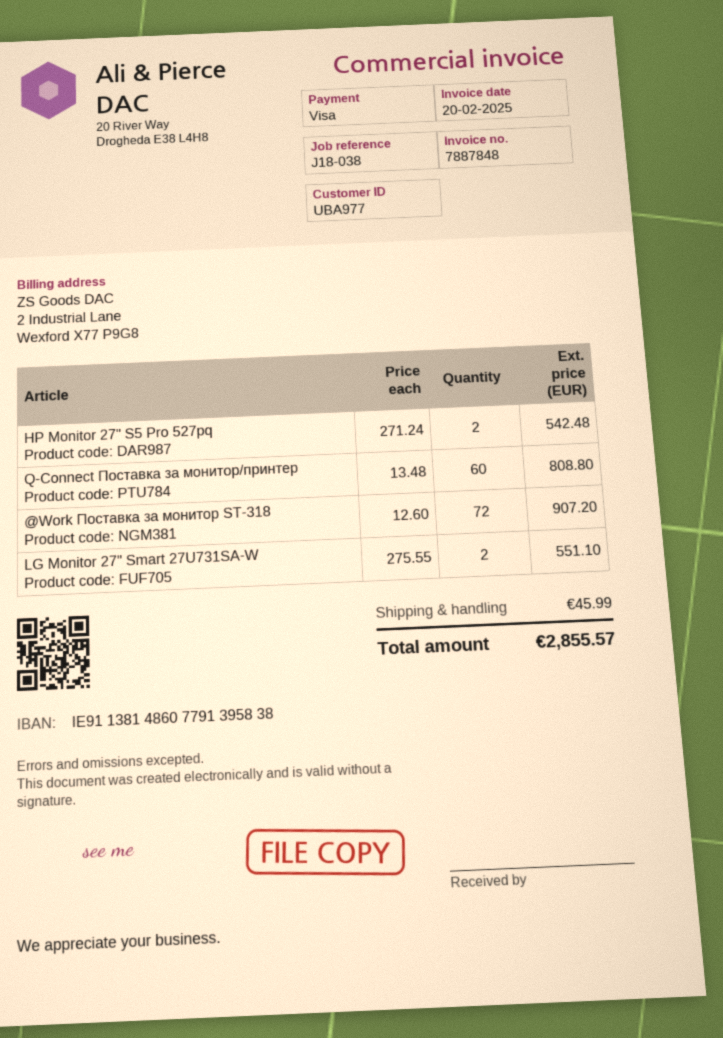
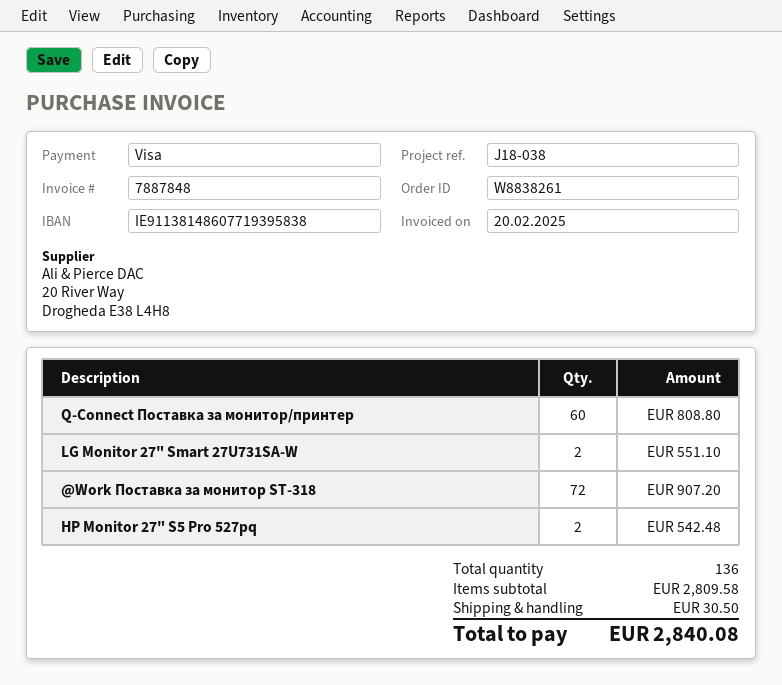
bank account: IE91138148607791395838 -> IE91138148607719395838
shipping: 45.99 -> 30.50
total: 2855.57 -> 2840.08

